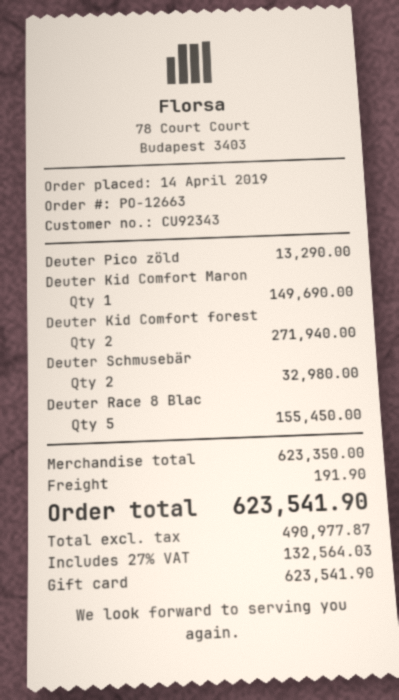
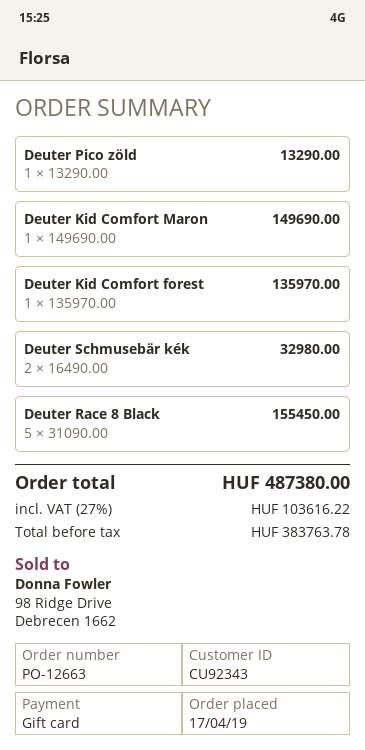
order date: 2019-04-14 -> 2019-04-17
Deuter Kid Comfort forest: 2 for 271940.00 -> 1 for 135970.00
shipping: 191.90 -> none
net: 490977.87 -> 383763.78
tax: 27% = 132564.03 -> 27% = 103616.22
total: 623541.90 -> 487380.00

